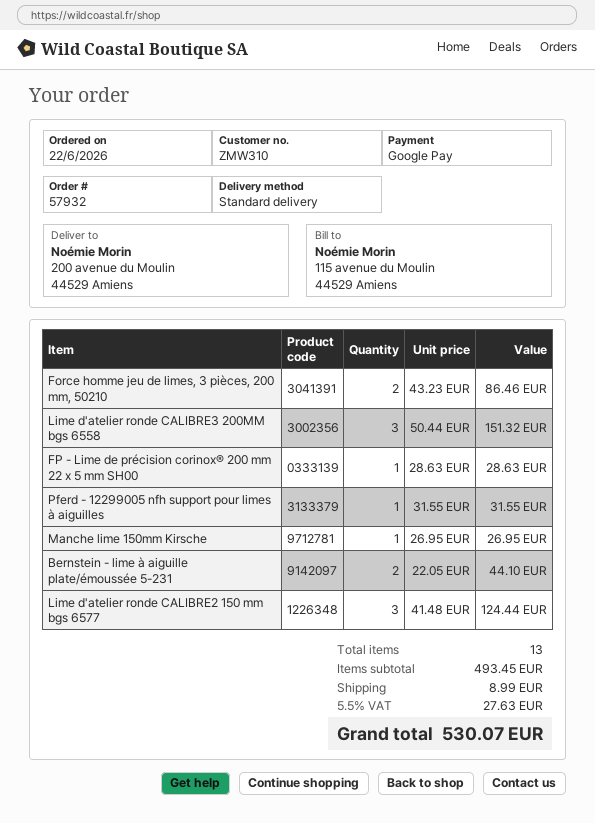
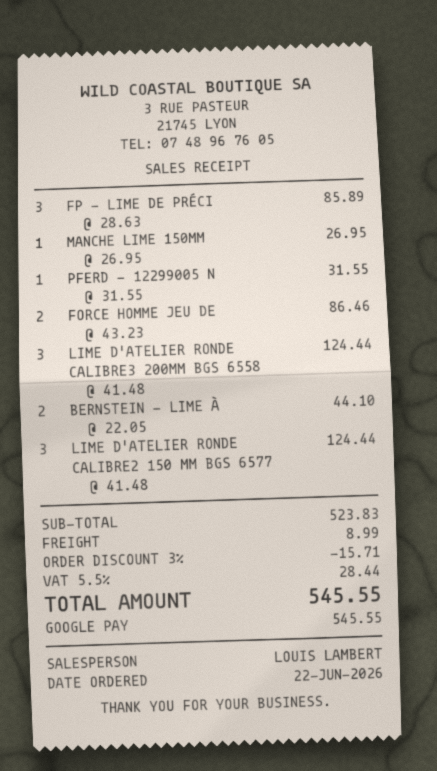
Lime d'atelier ronde CALIBRE3 200MM bgs 6558: 3 x 50.44 = 151.32 -> 3 x 41.48 = 124.44
FP - Lime de précision corinox® 200 mm 22 x 5 mm SH00: 1 x 28.63 = 28.63 -> 3 x 28.63 = 85.89
subtotal: 493.45 -> 523.83
discount: none -> 3% = 15.71
tax: 5.5% = 27.63 -> 5.5% = 28.44
total: 530.07 -> 545.55

